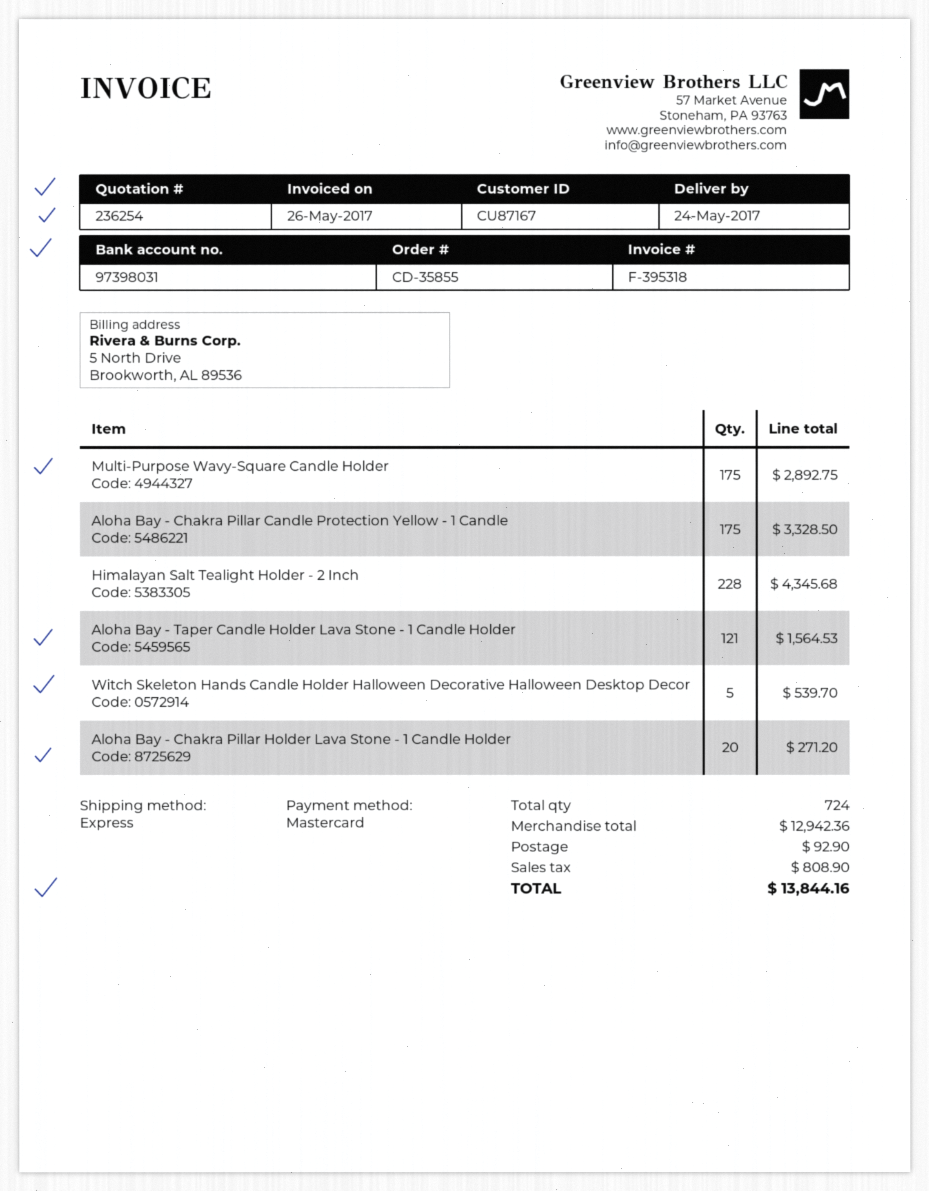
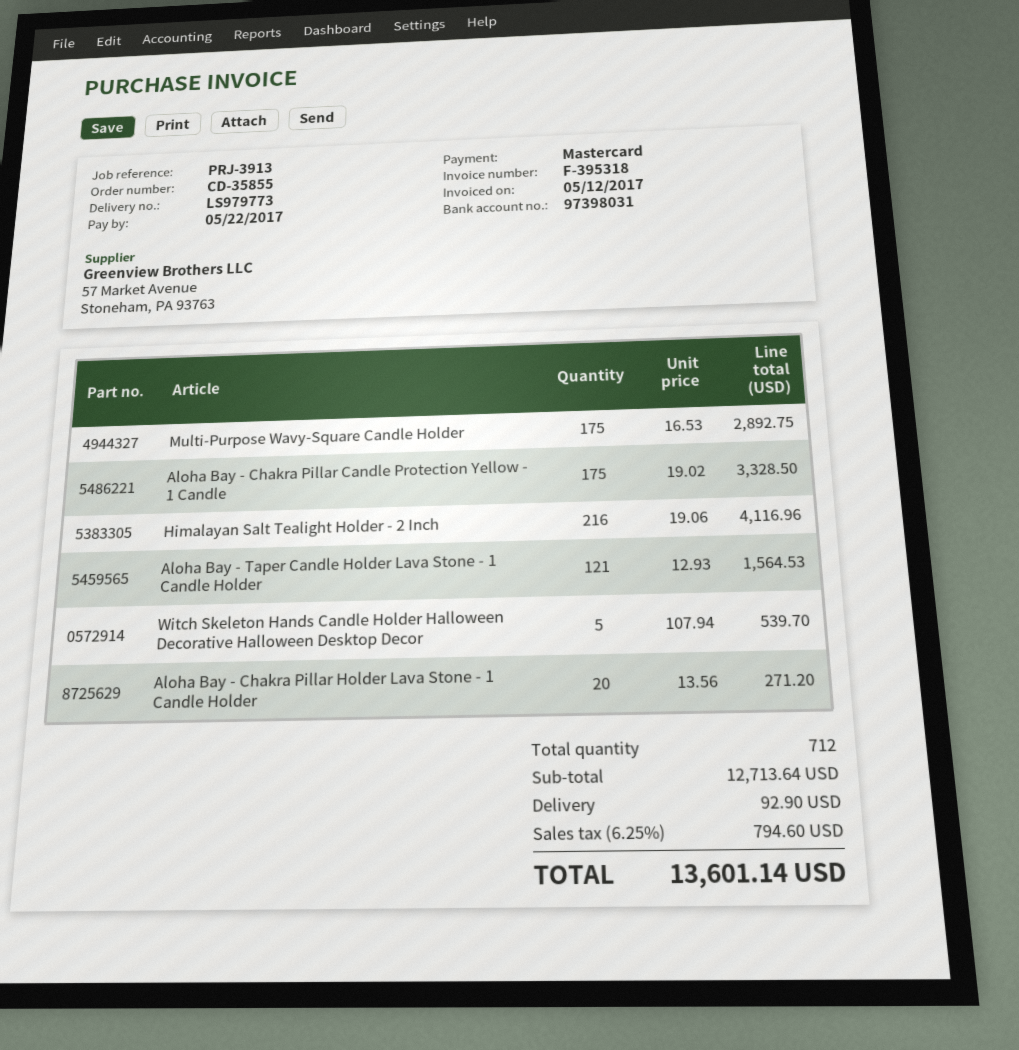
invoice date: 2017-05-26 -> 2017-05-12
Himalayan Salt Tealight Holder - 2 Inch: 228 for 4345.68 -> 216 for 4116.96
total quantity: 724 -> 712
subtotal: 12942.36 -> 12713.64
tax: 808.90 -> 794.60
total: 13844.16 -> 13601.14

